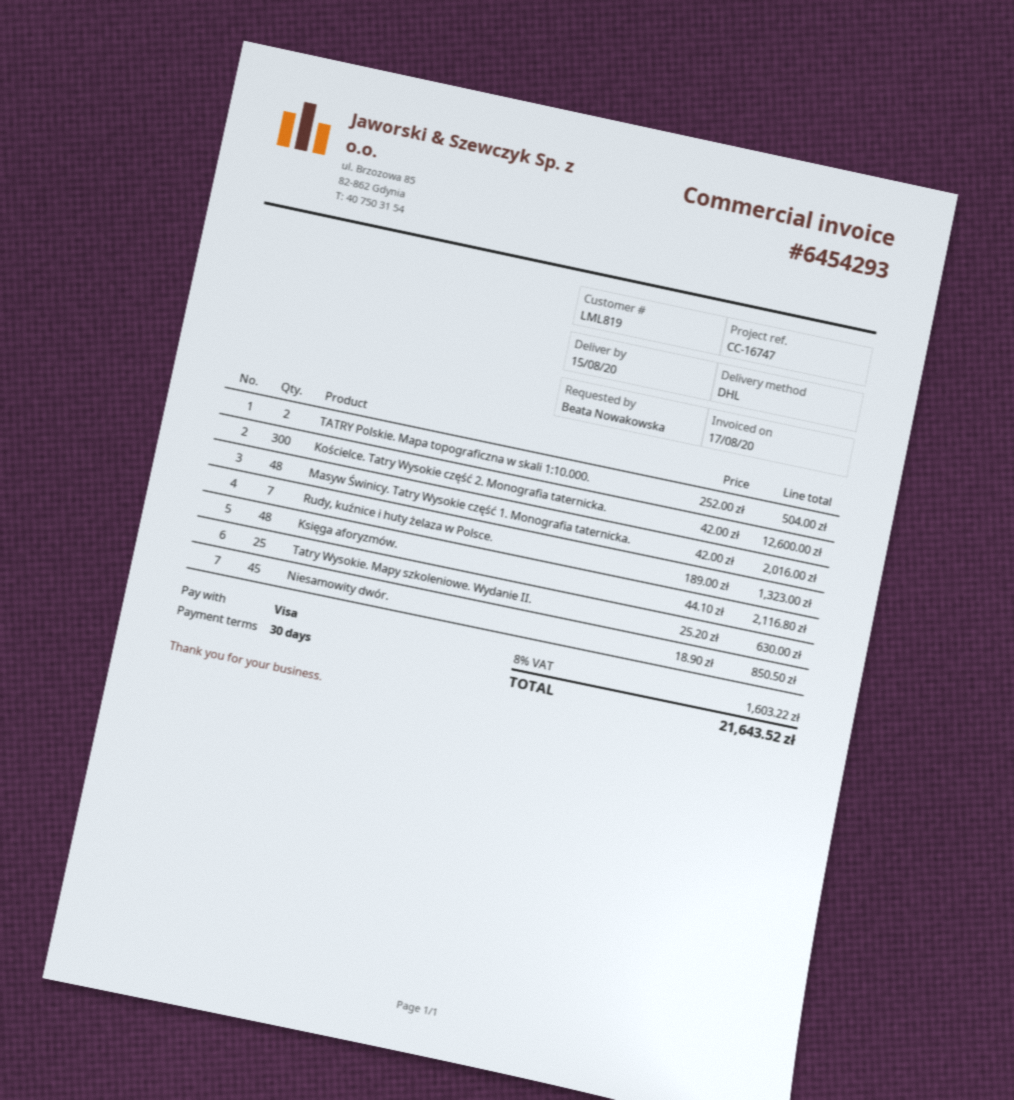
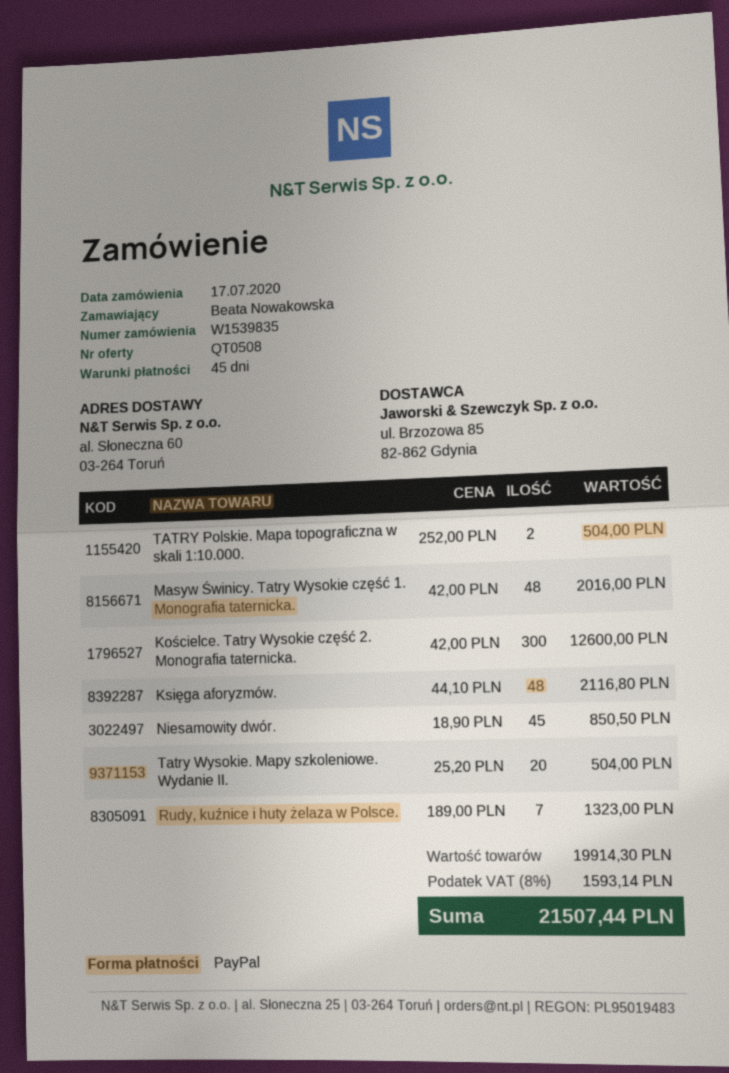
payment terms: 30 days -> 45 days
payment method: Visa -> PayPal
Tatry Wysokie. Mapy szkoleniowe. Wydanie II.: 25 x 25.20 = 630.00 -> 20 x 25.20 = 504.00
tax: 8% = 1603.22 -> 8% = 1593.14
total: 21643.52 -> 21507.44

